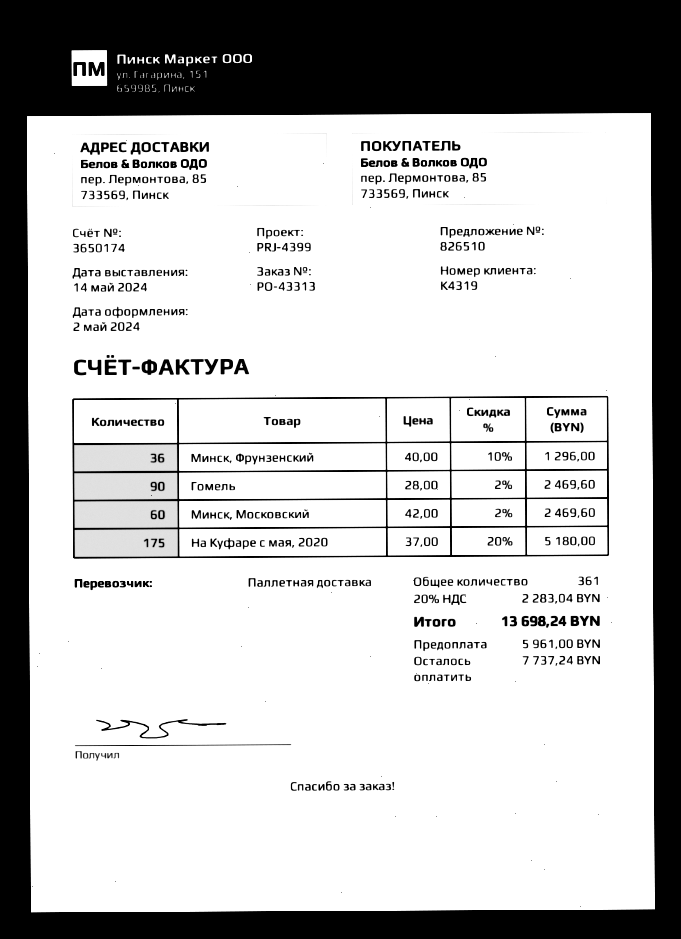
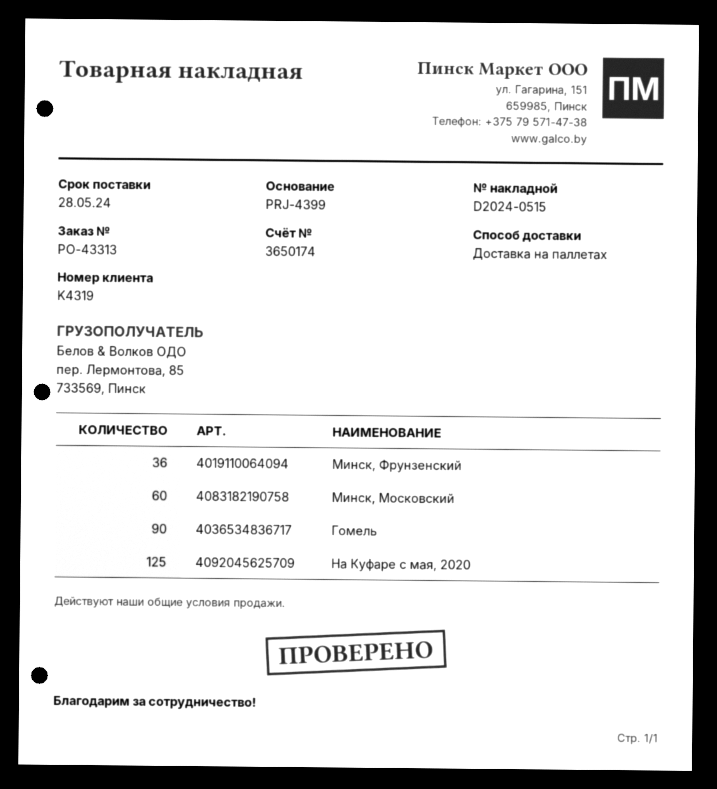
На Куфаре с мая, 2020: 175 -> 125

